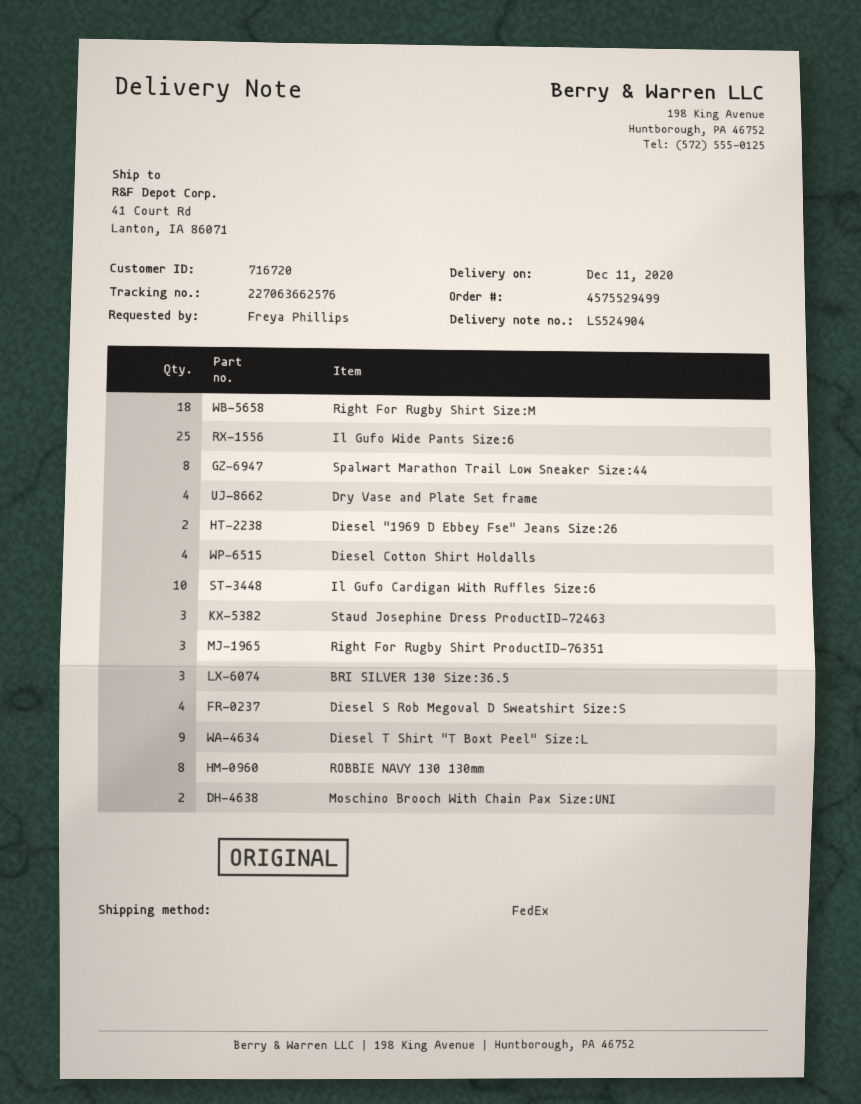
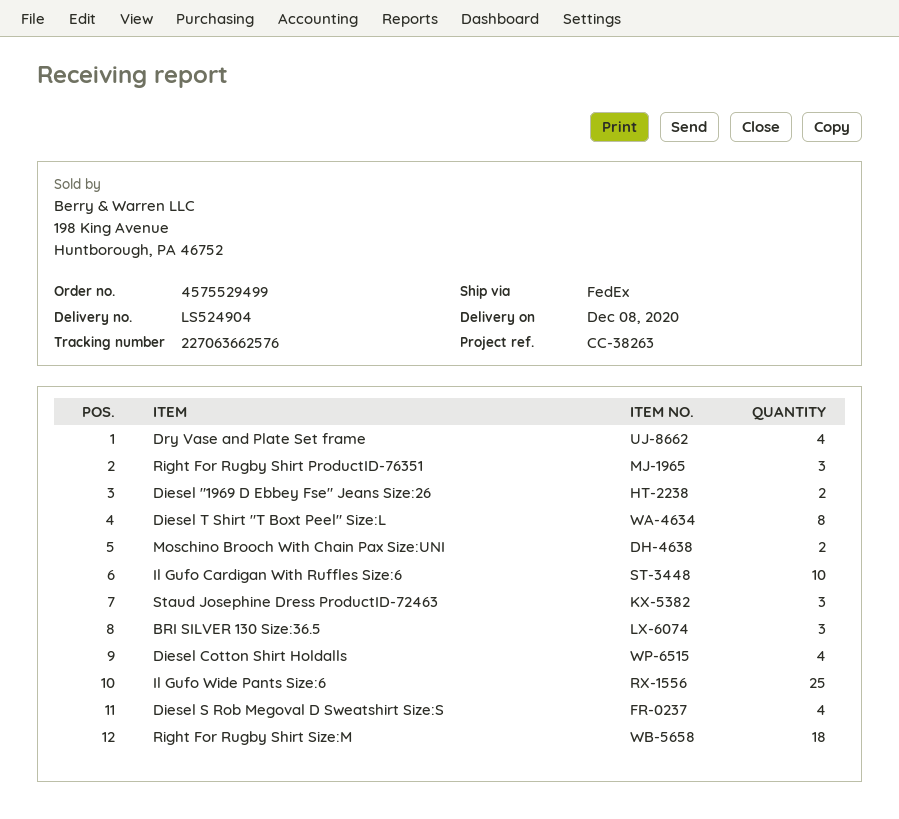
delivery date: 2020-12-11 -> 2020-12-08
Spalwart Marathon Trail Low Sneaker Size:44: 8 -> none
Diesel T Shirt "T Boxt Peel" Size:L: 9 -> 8
ROBBIE NAVY 130 130mm: 8 -> none

